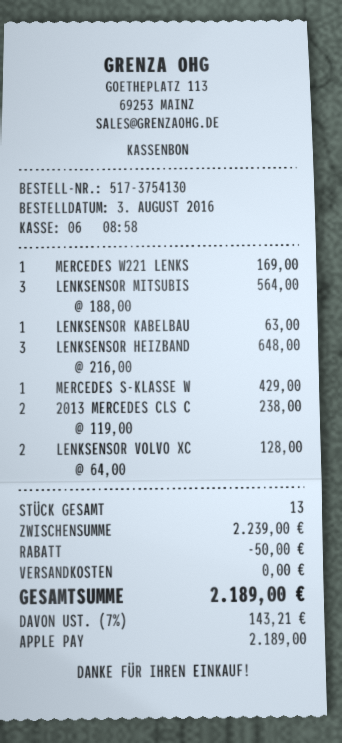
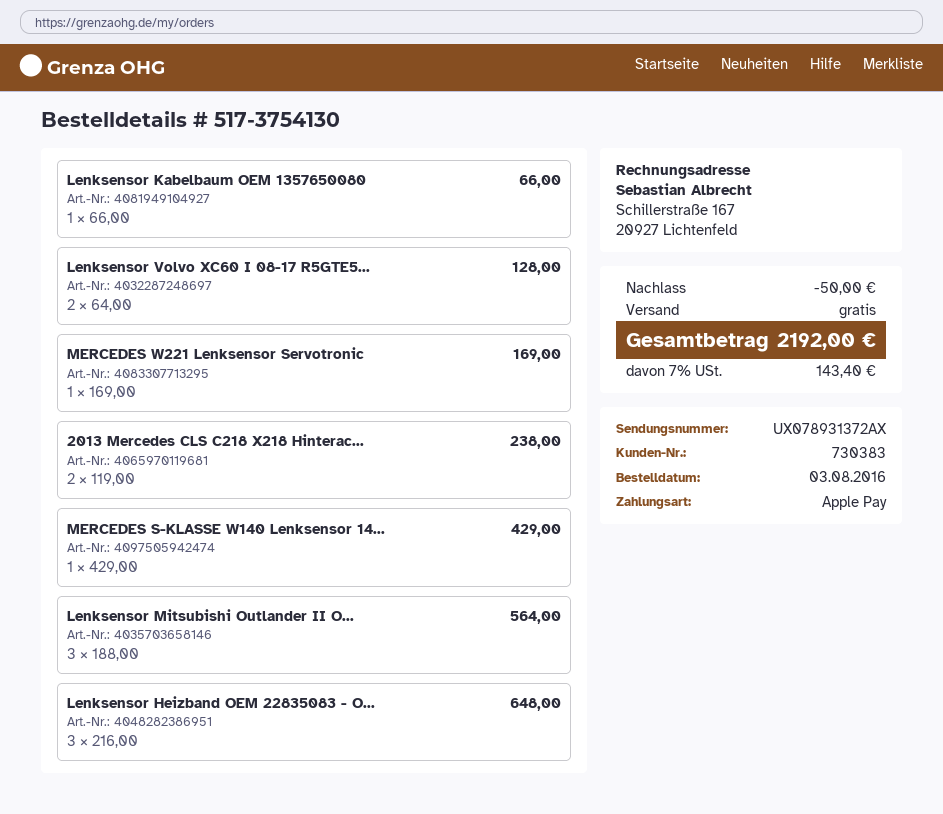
LENKSENSOR KABELBAU: 1 x 63.00 = 63.00 -> 1 x 66.00 = 66.00
tax: 7% = 143.21 -> 7% = 143.40
total: 2189.00 -> 2192.00

